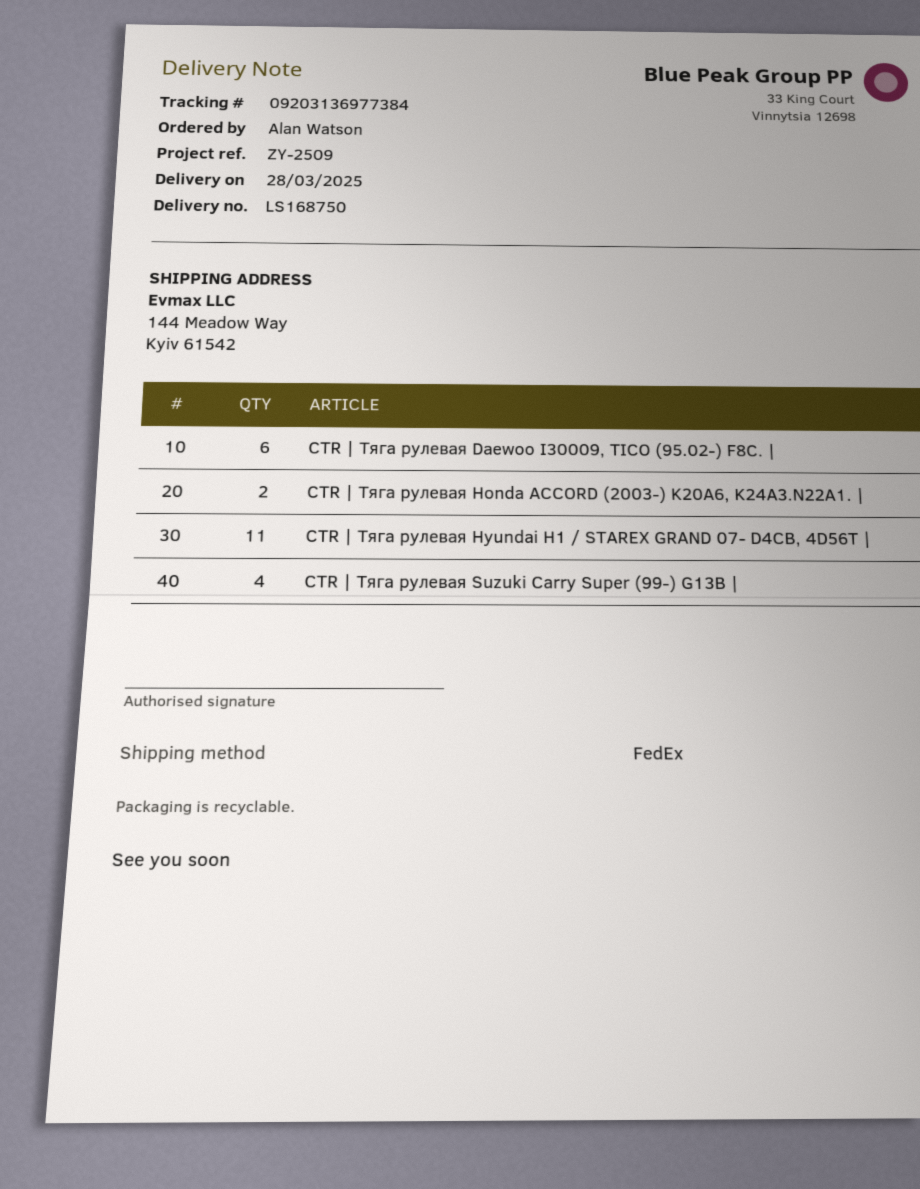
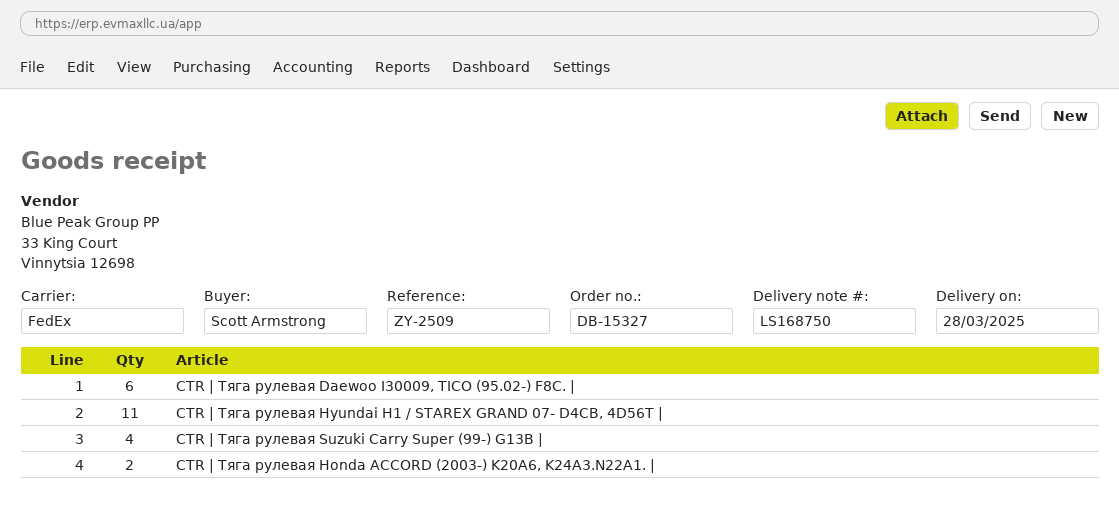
ordered by: Alan Watson -> Scott Armstrong

